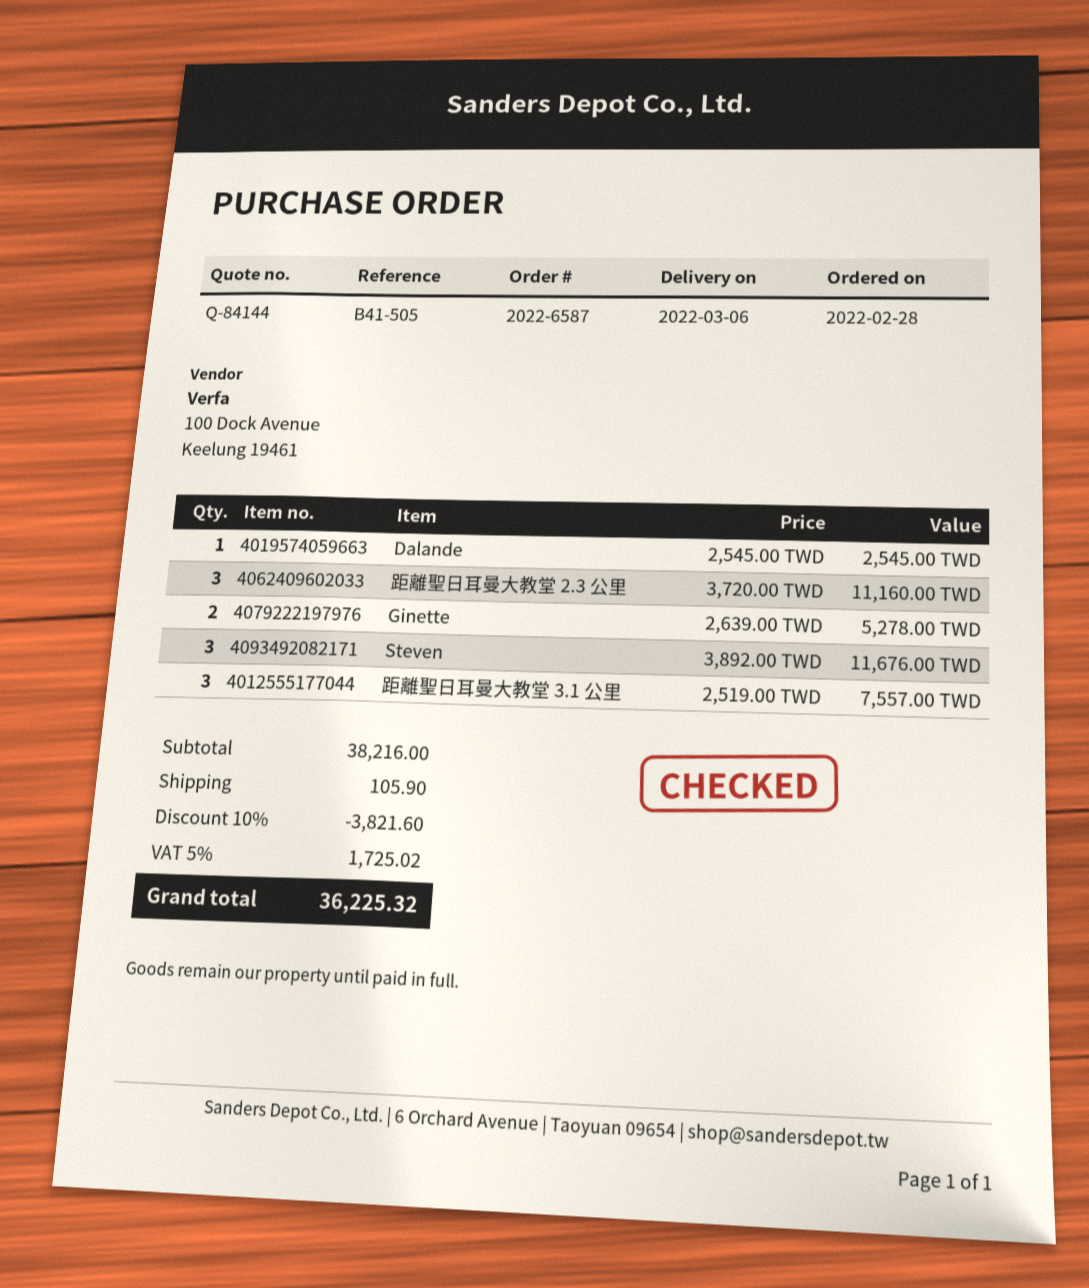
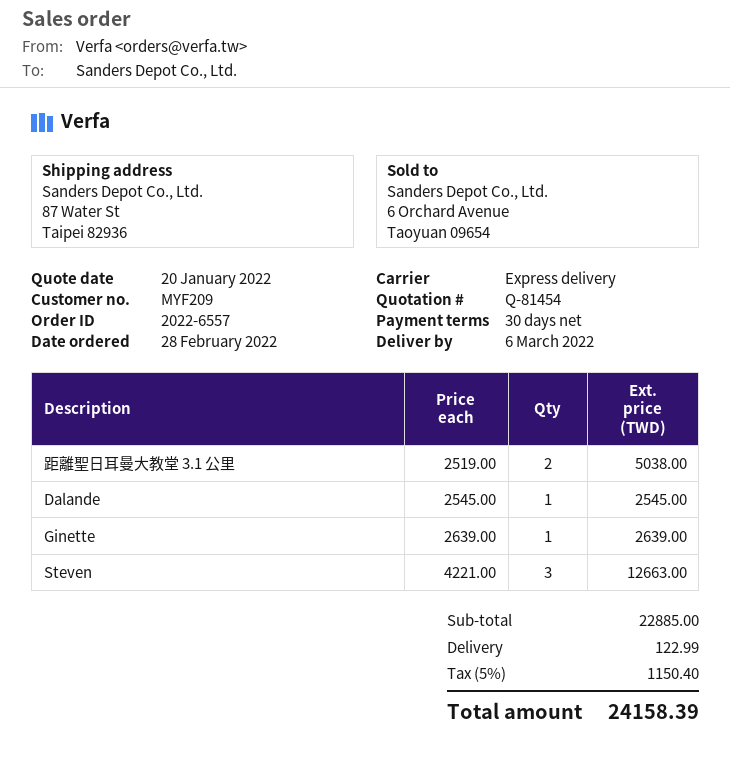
quote number: Q-84144 -> Q-81454
order number: 2022-6587 -> 2022-6557
距離聖日耳曼大教堂 2.3 公里: 3 x 3720.00 = 11160.00 -> none
Ginette: 2 x 2639.00 = 5278.00 -> 1 x 2639.00 = 2639.00
Steven: 3 x 3892.00 = 11676.00 -> 3 x 4221.00 = 12663.00
距離聖日耳曼大教堂 3.1 公里: 3 x 2519.00 = 7557.00 -> 2 x 2519.00 = 5038.00
subtotal: 38216.00 -> 22885.00
discount: 10% = 3821.60 -> none
shipping: 105.90 -> 122.99
tax: 5% = 1725.02 -> 5% = 1150.40
total: 36225.32 -> 24158.39

